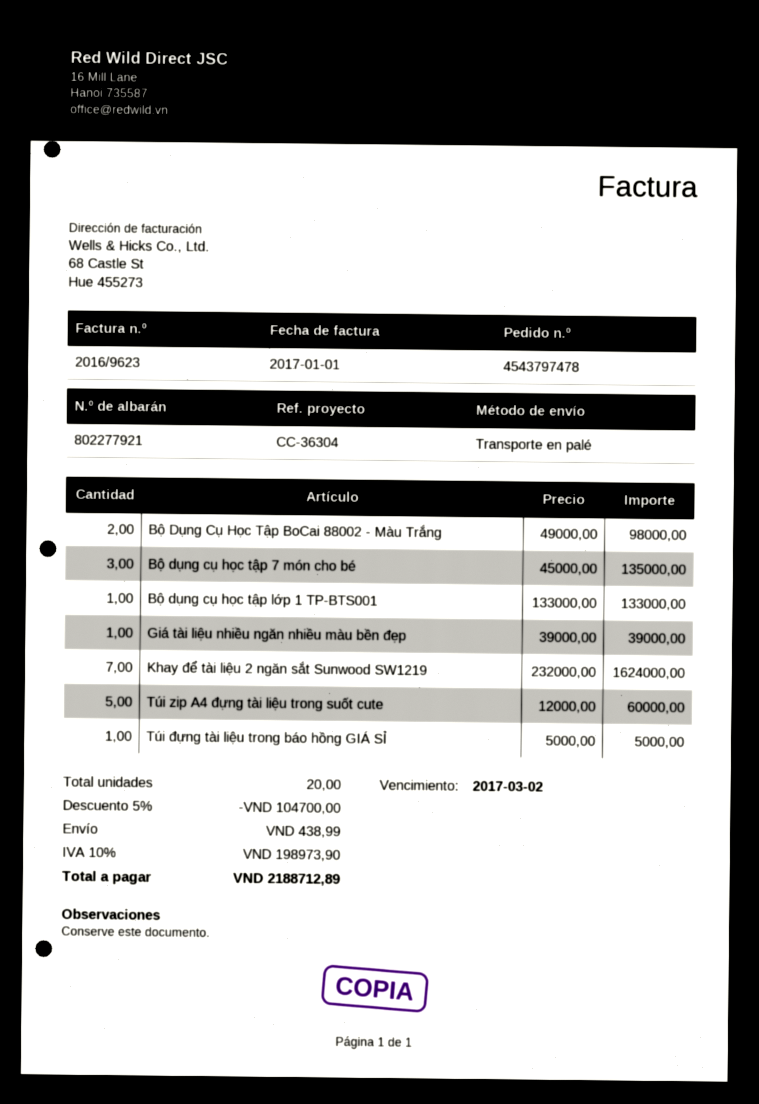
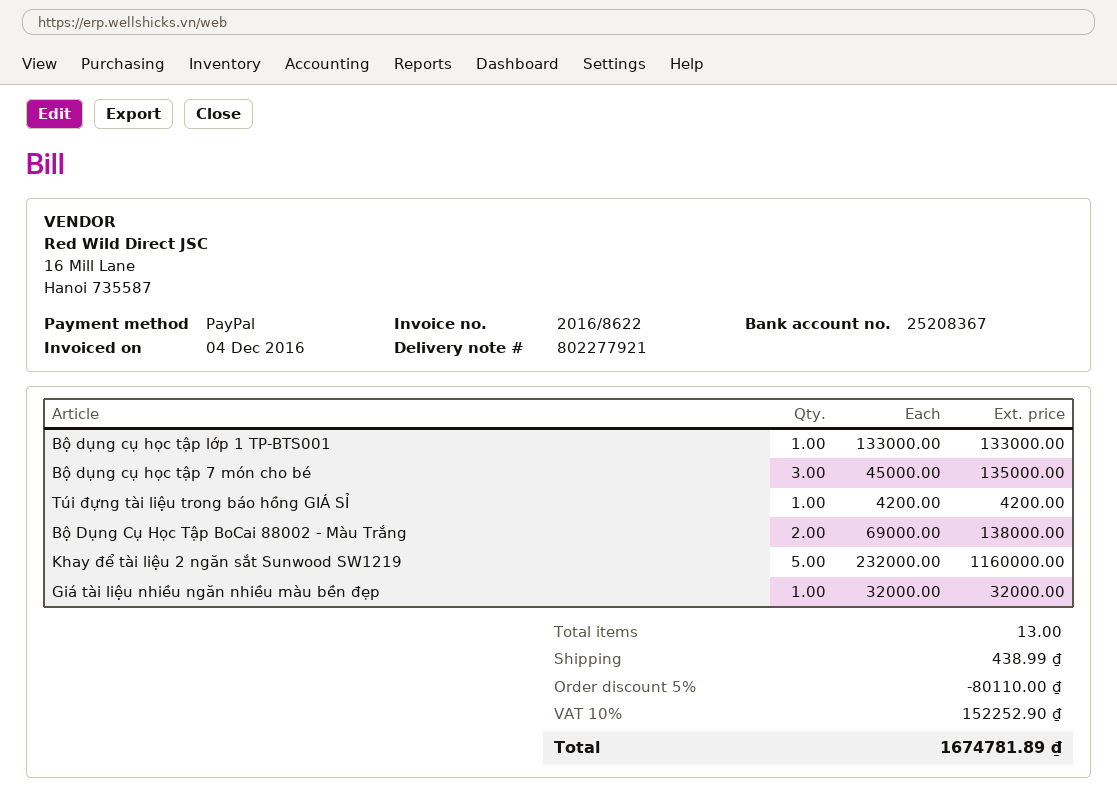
invoice number: 2016/9623 -> 2016/8622
invoice date: 2017-01-01 -> 2016-12-04
Bộ Dụng Cụ Học Tập BoCai 88002 - Màu Trắng: 2 x 49000.00 = 98000.00 -> 2 x 69000.00 = 138000.00
Giá tài liệu nhiều ngăn nhiều màu bền đẹp: 1 x 39000.00 = 39000.00 -> 1 x 32000.00 = 32000.00
Khay để tài liệu 2 ngăn sắt Sunwood SW1219: 7 x 232000.00 = 1624000.00 -> 5 x 232000.00 = 1160000.00
Túi zip A4 đựng tài liệu trong suốt cute: 5 x 12000.00 = 60000.00 -> none
Túi đựng tài liệu trong báo hồng GIÁ SỈ: 1 x 5000.00 = 5000.00 -> 1 x 4200.00 = 4200.00
total quantity: 20 -> 13
discount: 5% = 104700.00 -> 5% = 80110.00
tax: 10% = 198973.90 -> 10% = 152252.90
total: 2188712.89 -> 1674781.89

